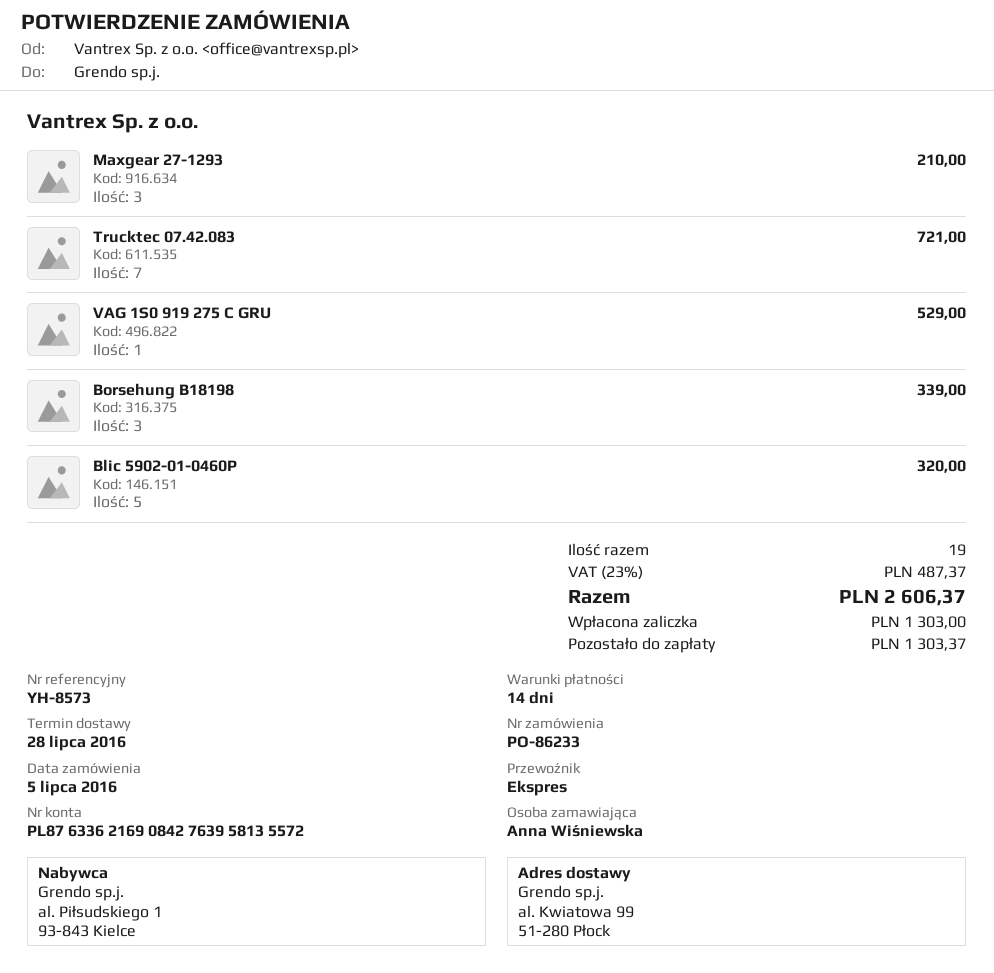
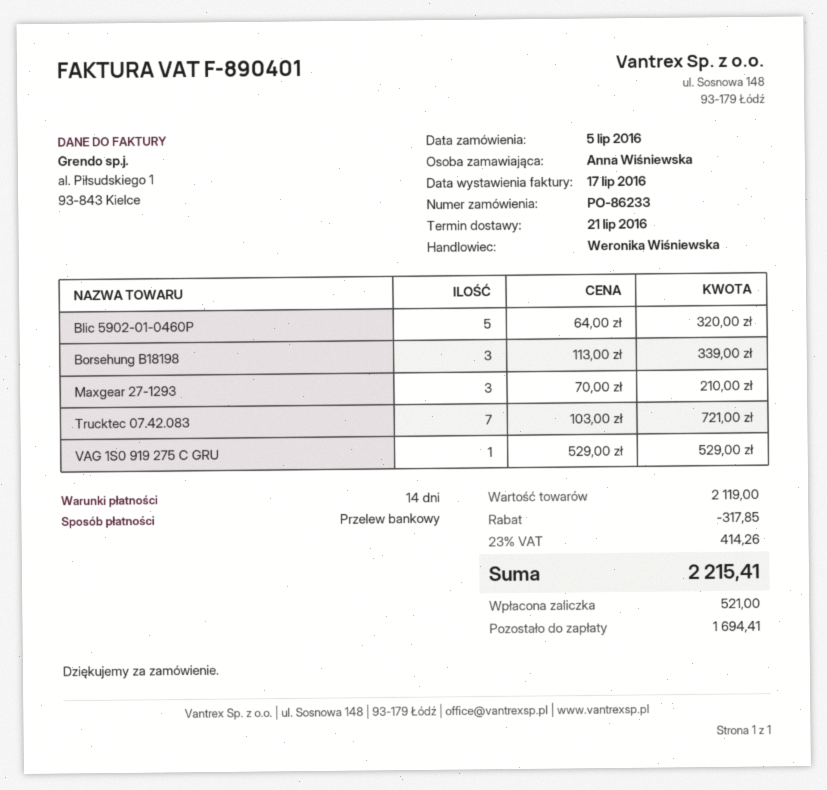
delivery date: 2016-07-28 -> 2016-07-21
discount: none -> 317.85
tax: 23% = 487.37 -> 23% = 414.26
total: 2606.37 -> 2215.41
deposit: 1303.00 -> 521.00
balance: 1303.37 -> 1694.41

